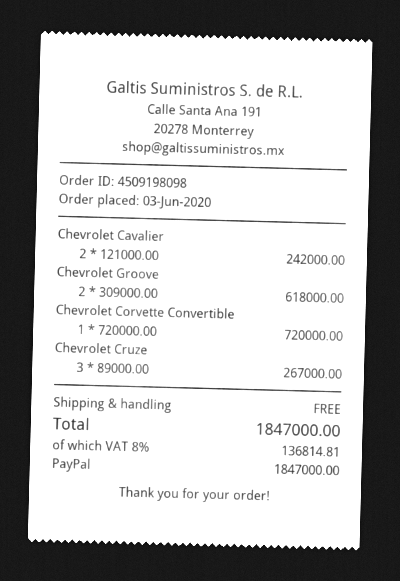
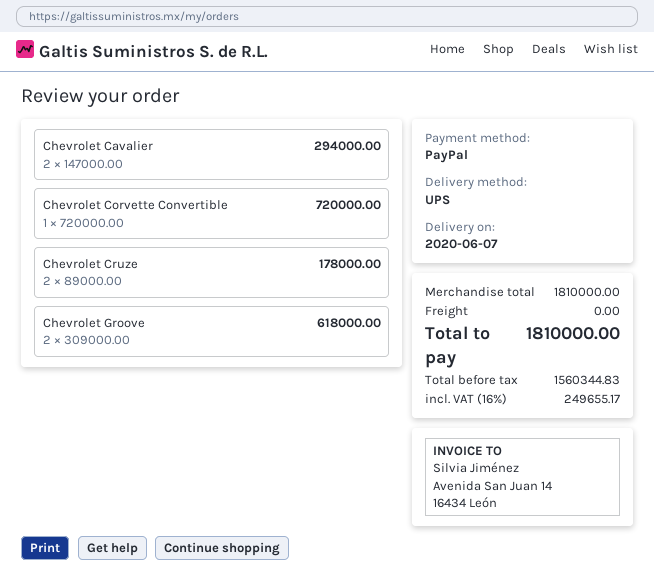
Chevrolet Cavalier: 2 x 121000.00 = 242000.00 -> 2 x 147000.00 = 294000.00
Chevrolet Cruze: 3 x 89000.00 = 267000.00 -> 2 x 89000.00 = 178000.00
tax: 8% = 136814.81 -> 16% = 249655.17
total: 1847000.00 -> 1810000.00

